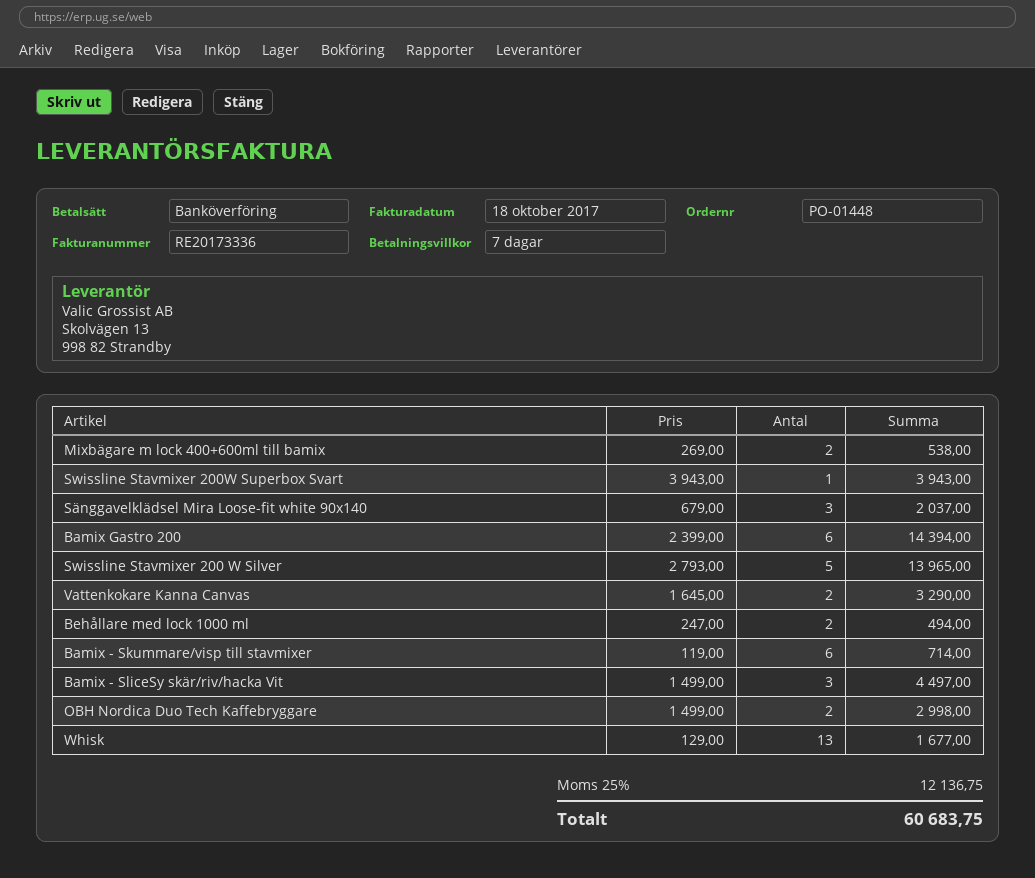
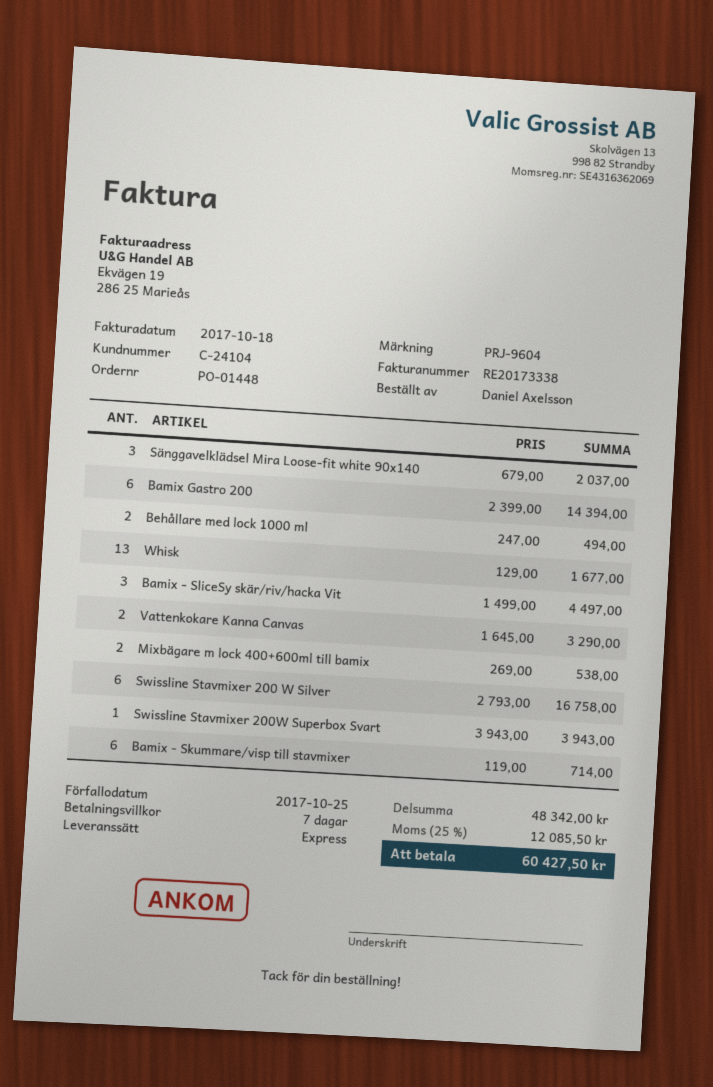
invoice number: RE20173336 -> RE20173338
Swissline Stavmixer 200 W Silver: 5 x 2793.00 = 13965.00 -> 6 x 2793.00 = 16758.00
OBH Nordica Duo Tech Kaffebryggare: 2 x 1499.00 = 2998.00 -> none
tax: 25% = 12136.75 -> 25% = 12085.50
total: 60683.75 -> 60427.50

